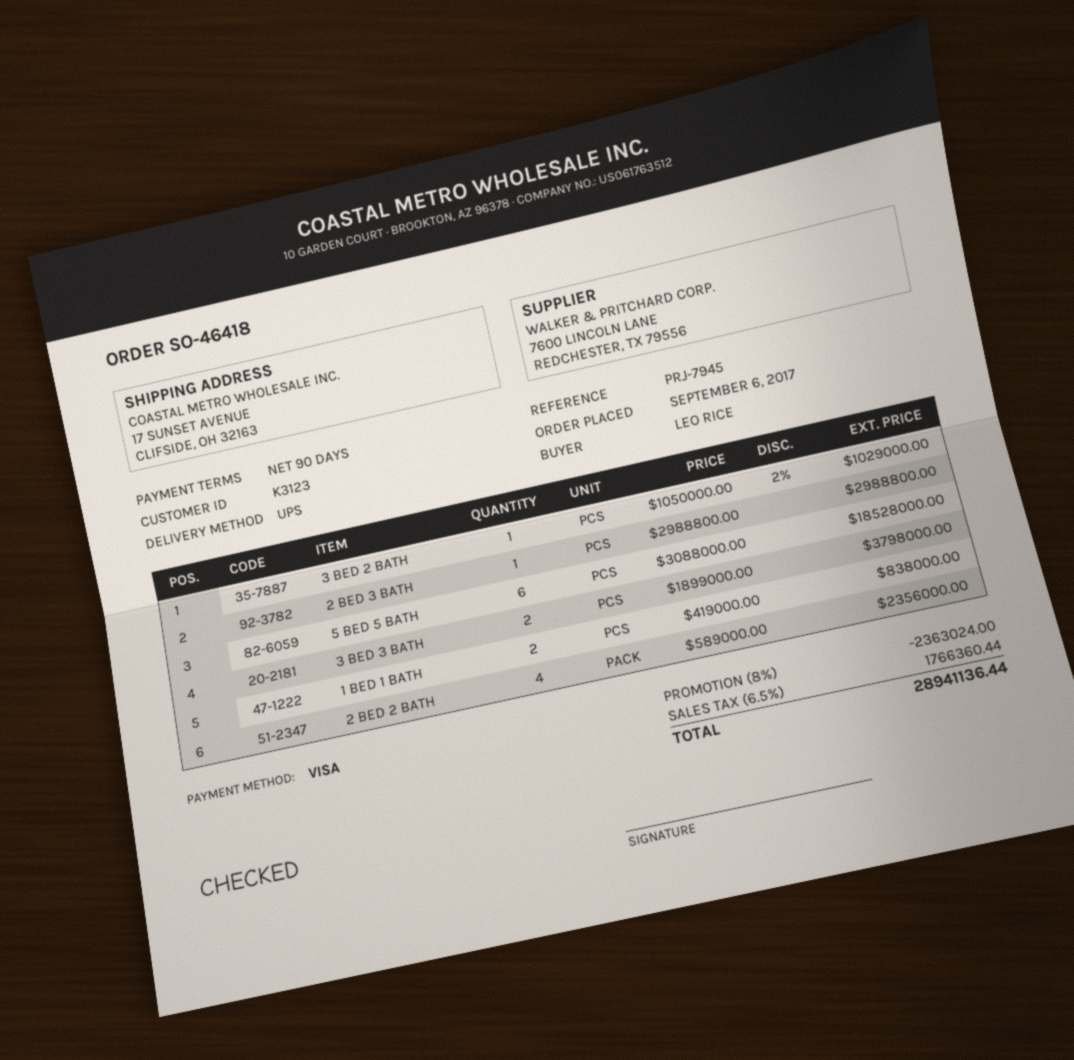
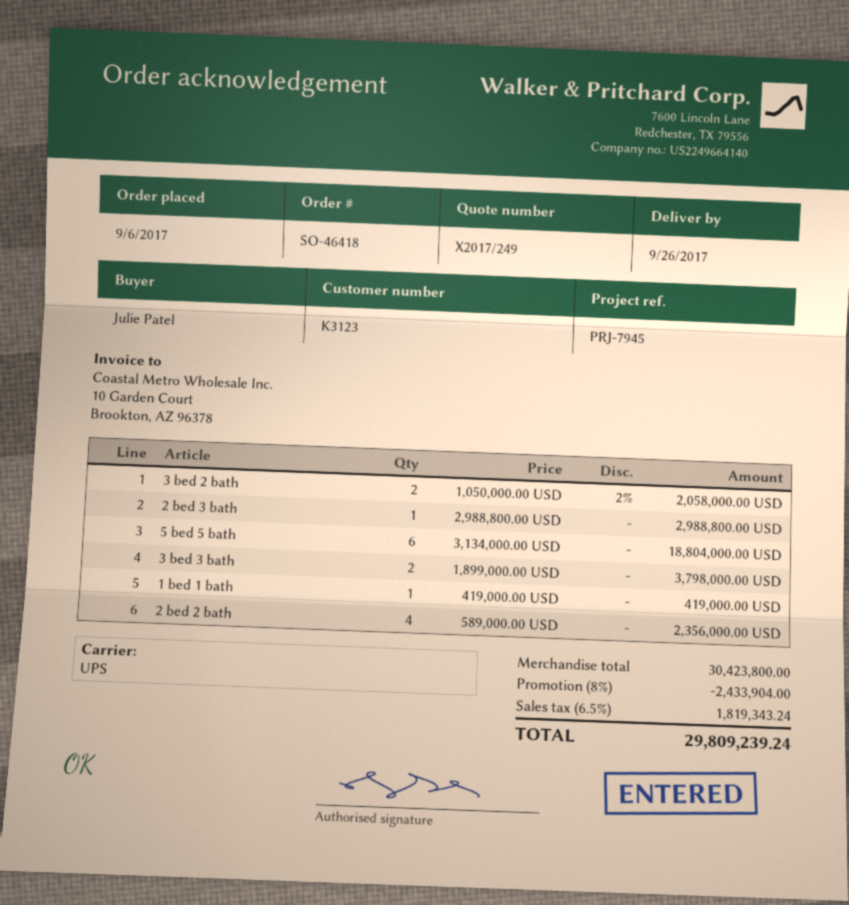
ordered by: LEO RICE -> Julie Patel
3 BED 2 BATH: 1 x 1050000.00 - 2% = 1029000.00 -> 2 x 1050000.00 - 2% = 2058000.00
5 BED 5 BATH: 6 x 3088000.00 = 18528000.00 -> 6 x 3134000.00 = 18804000.00
1 BED 1 BATH: 2 x 419000.00 = 838000.00 -> 1 x 419000.00 = 419000.00
discount: 8% = 2363024.00 -> 8% = 2433904.00
tax: 6.5% = 1766360.44 -> 6.5% = 1819343.24
total: 28941136.44 -> 29809239.24

